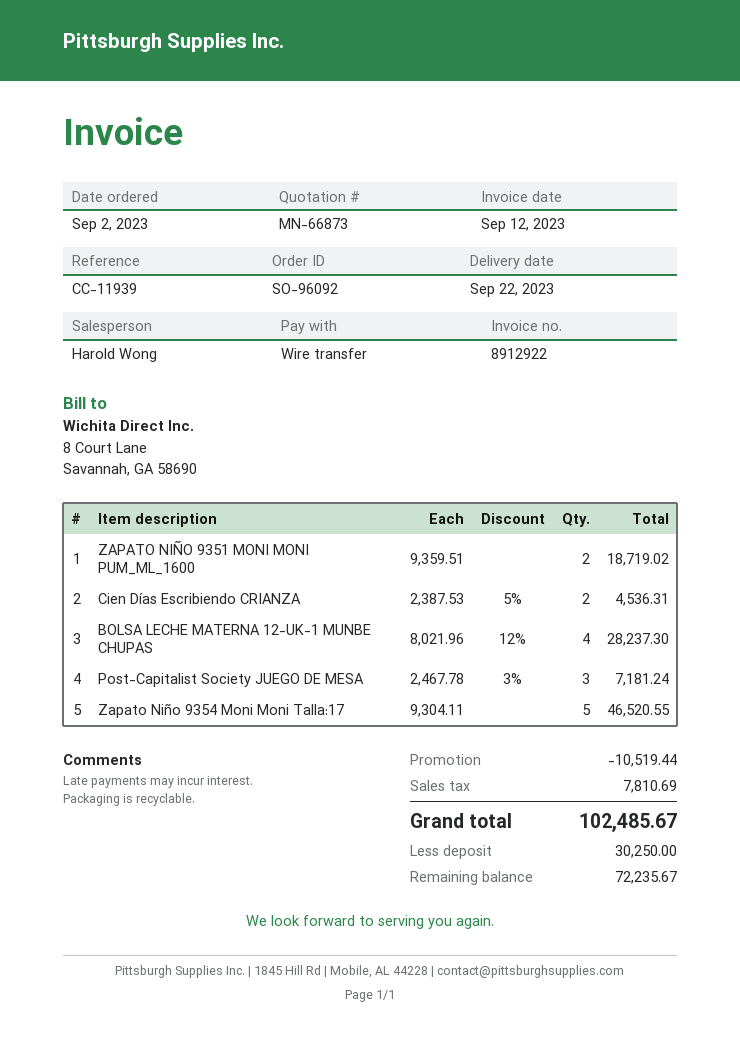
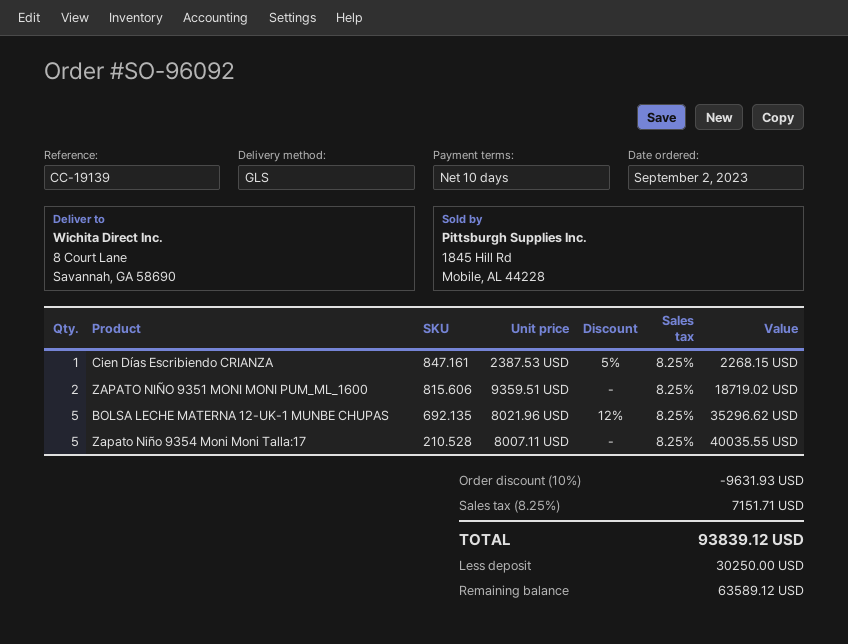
reference: CC-11939 -> CC-19139
Cien Días Escribiendo CRIANZA: 2 x 2387.53 - 5% = 4536.31 -> 1 x 2387.53 - 5% = 2268.15
BOLSA LECHE MATERNA 12-UK-1 MUNBE CHUPAS: 4 x 8021.96 - 12% = 28237.30 -> 5 x 8021.96 - 12% = 35296.62
Post-Capitalist Society JUEGO DE MESA: 3 x 2467.78 - 3% = 7181.24 -> none
Zapato Niño 9354 Moni Moni Talla:17: 5 x 9304.11 = 46520.55 -> 5 x 8007.11 = 40035.55
discount: 10519.44 -> 9631.93
tax: 7810.69 -> 7151.71
total: 102485.67 -> 93839.12
balance: 72235.67 -> 63589.12

